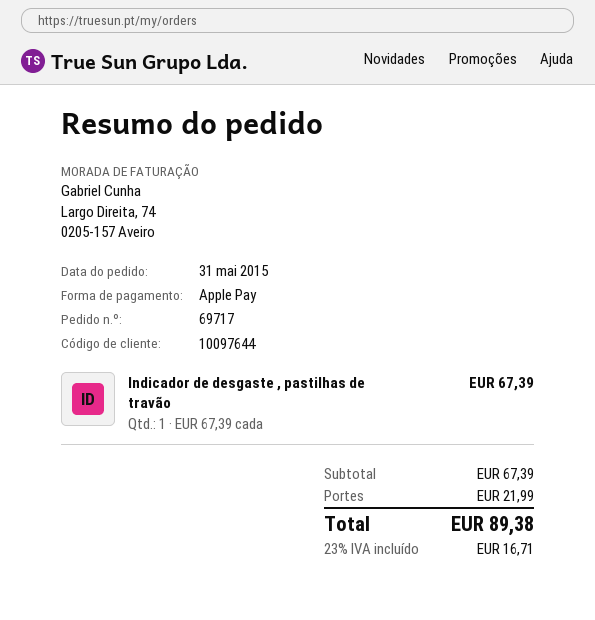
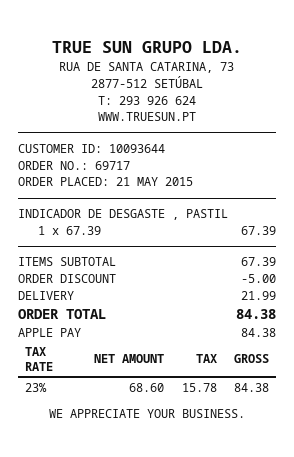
order date: 2015-05-31 -> 2015-05-21
customer number: 10097644 -> 10093644
discount: none -> 5.00
tax: 23% = 16.71 -> 23% = 15.78
total: 89.38 -> 84.38

